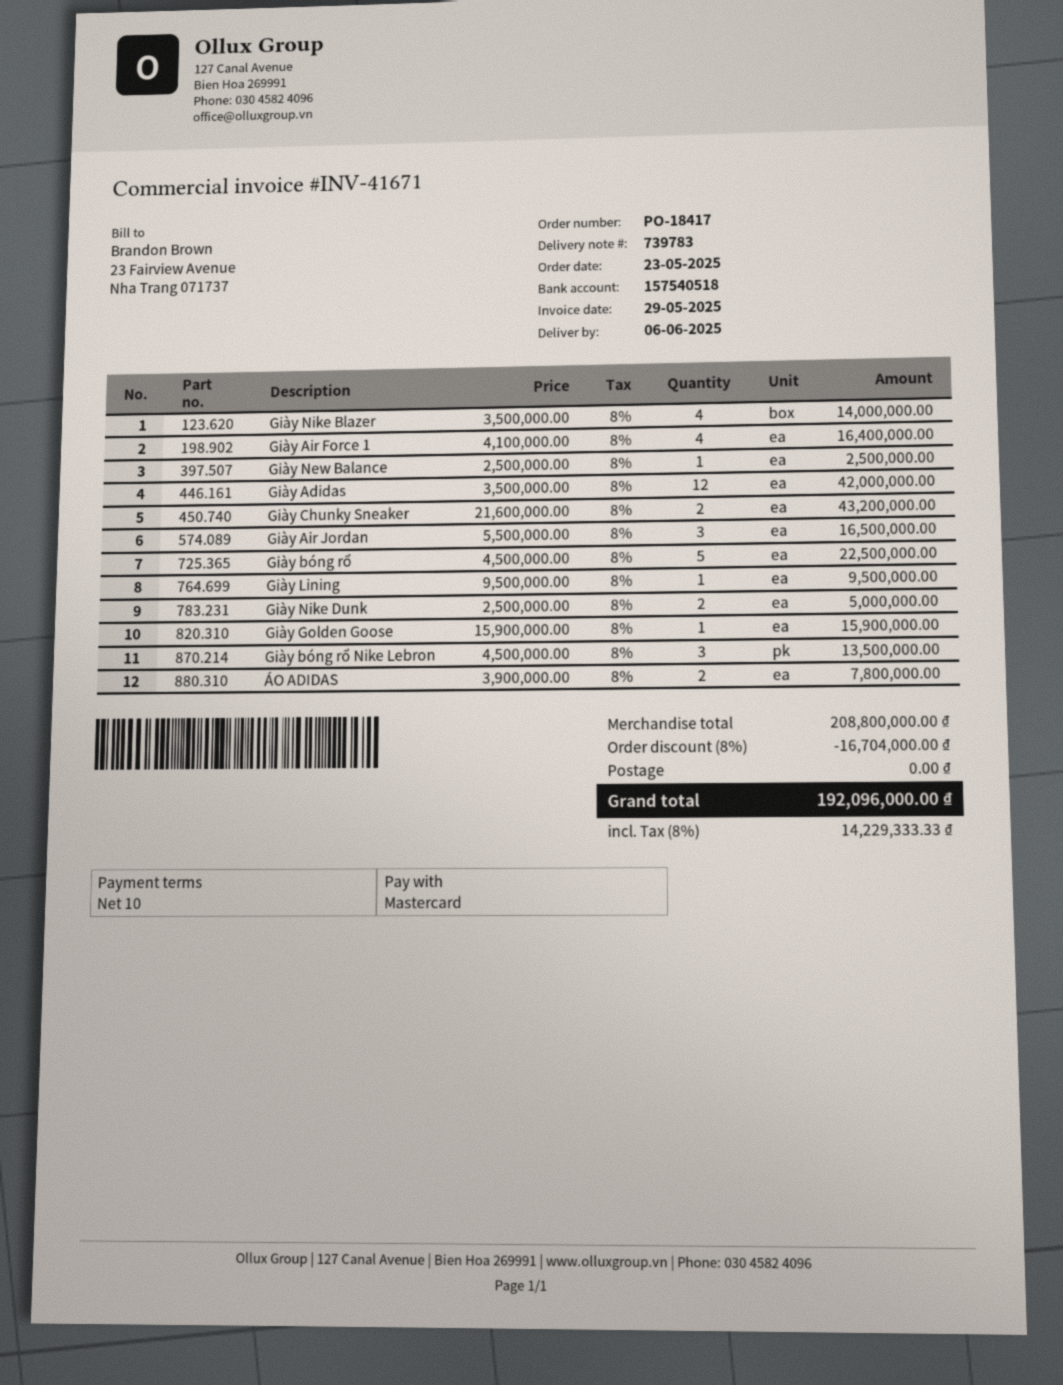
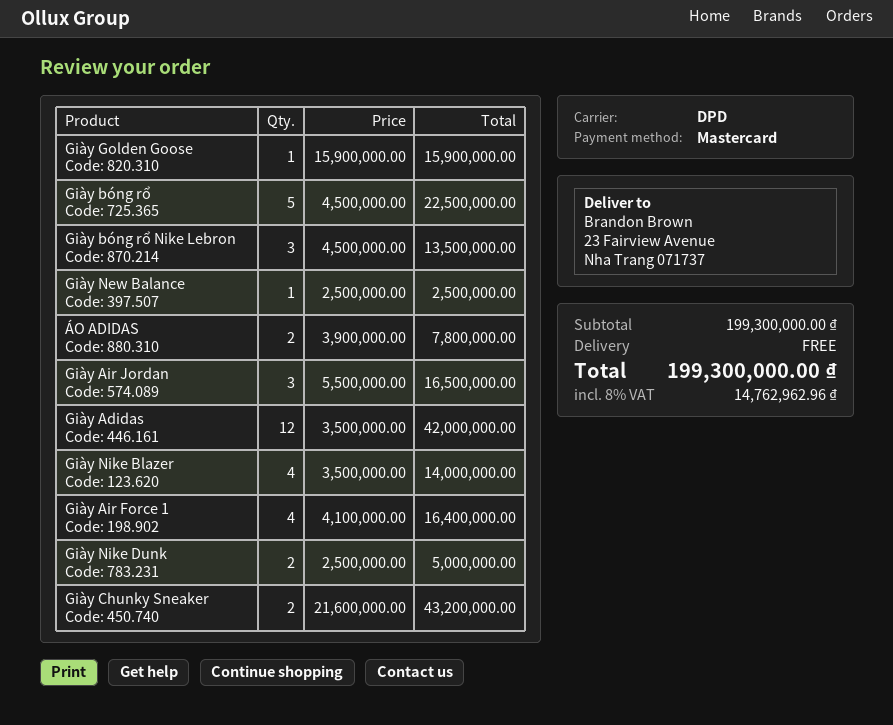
Giày Lining: 1 x 9500000.00 = 9500000.00 -> none
subtotal: 208800000.00 -> 199300000.00
discount: 8% = 16704000.00 -> none
tax: 8% = 14229333.33 -> 8% = 14762962.96
total: 192096000.00 -> 199300000.00

